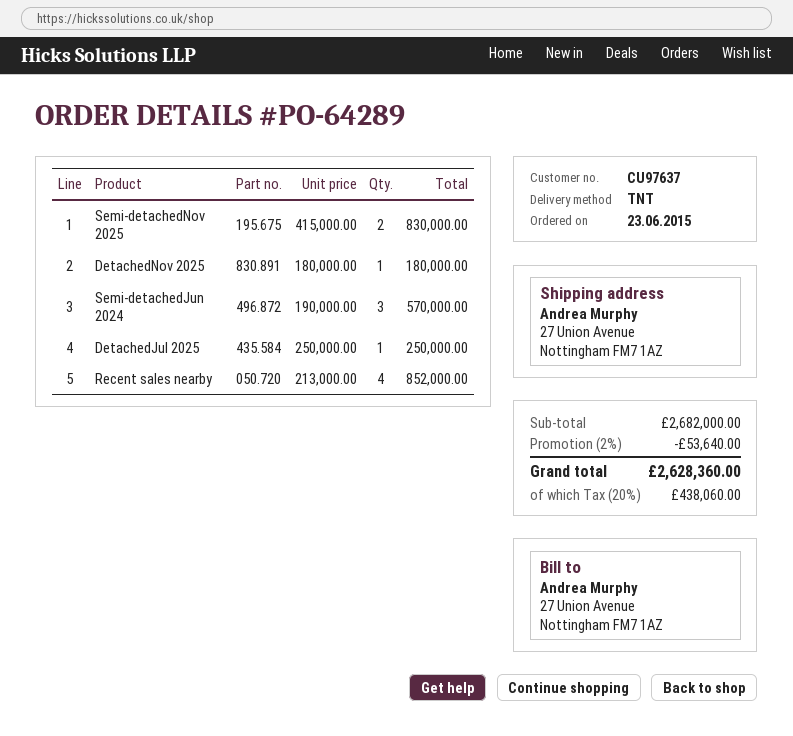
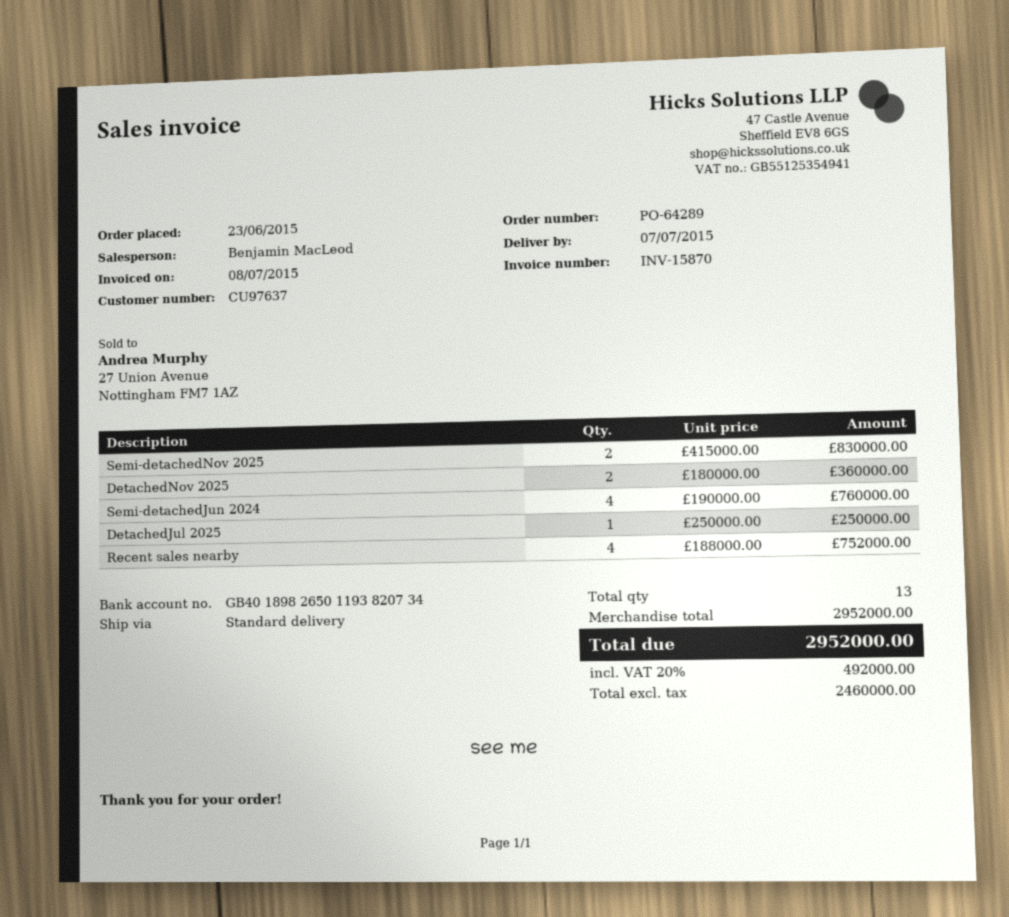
shipping method: TNT -> standard
DetachedNov 2025: 1 x 180000.00 = 180000.00 -> 2 x 180000.00 = 360000.00
Semi-detachedJun 2024: 3 x 190000.00 = 570000.00 -> 4 x 190000.00 = 760000.00
Recent sales nearby: 4 x 213000.00 = 852000.00 -> 4 x 188000.00 = 752000.00
subtotal: 2682000.00 -> 2952000.00
discount: 2% = 53640.00 -> none
tax: 20% = 438060.00 -> 20% = 492000.00
total: 2628360.00 -> 2952000.00

